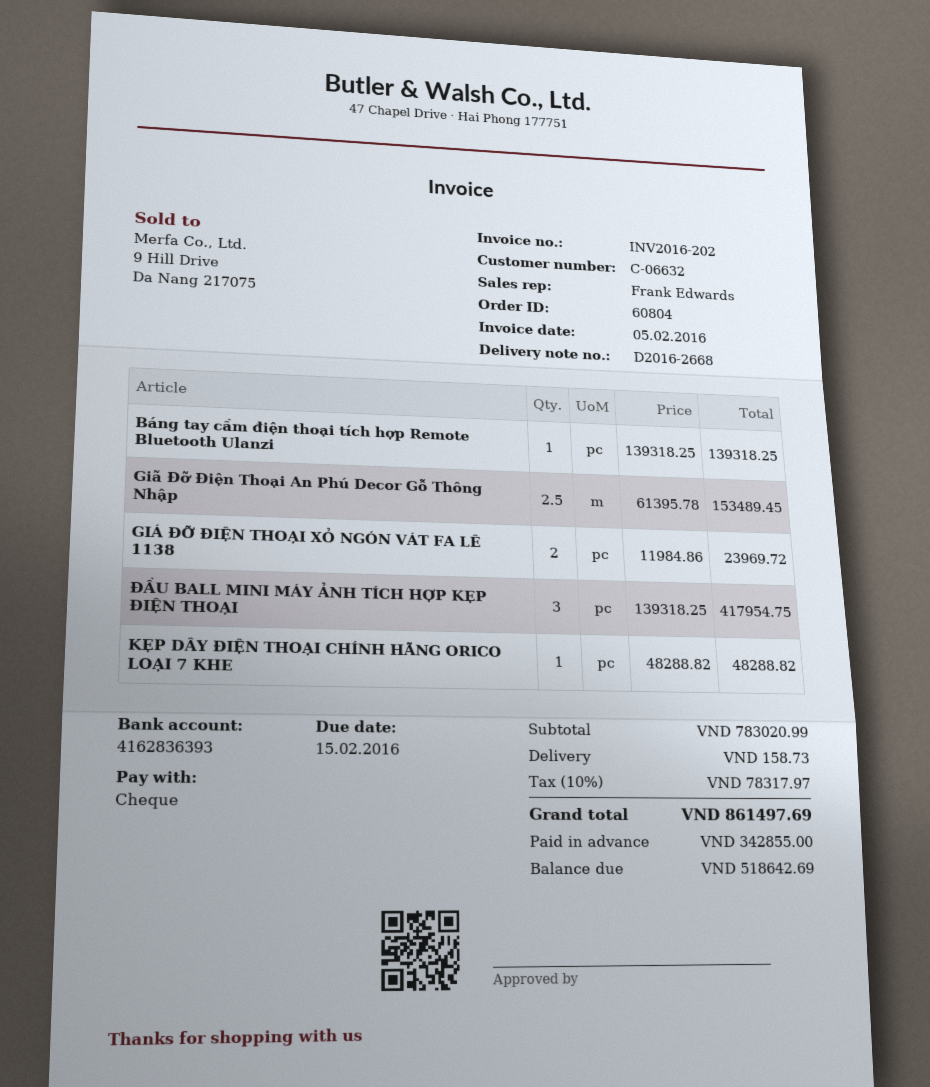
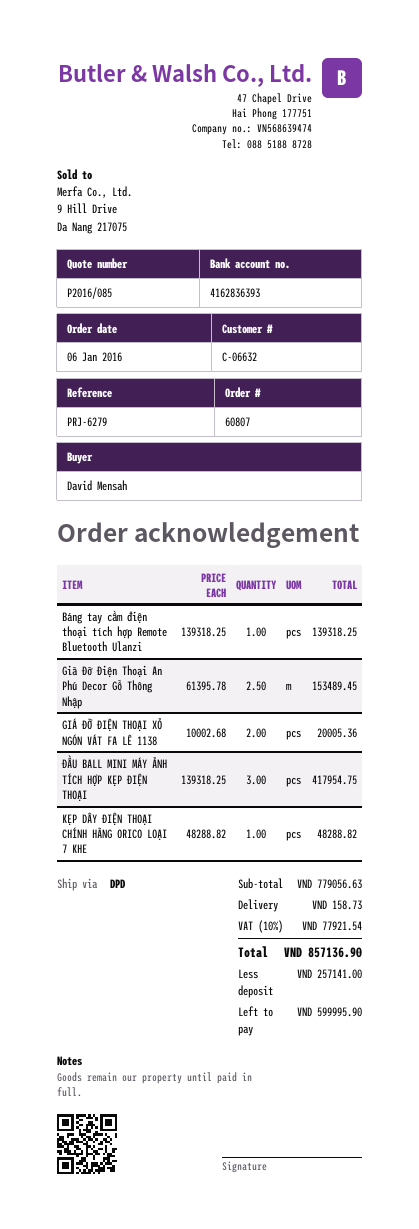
order number: 60804 -> 60807
GIÁ ĐỠ ĐIỆN THOẠI XỎ NGÓN VÁT FA LÊ 1138: 2 x 11984.86 = 23969.72 -> 2 x 10002.68 = 20005.36
subtotal: 783020.99 -> 779056.63
tax: 10% = 78317.97 -> 10% = 77921.54
total: 861497.69 -> 857136.90
deposit: 342855.00 -> 257141.00
balance: 518642.69 -> 599995.90

